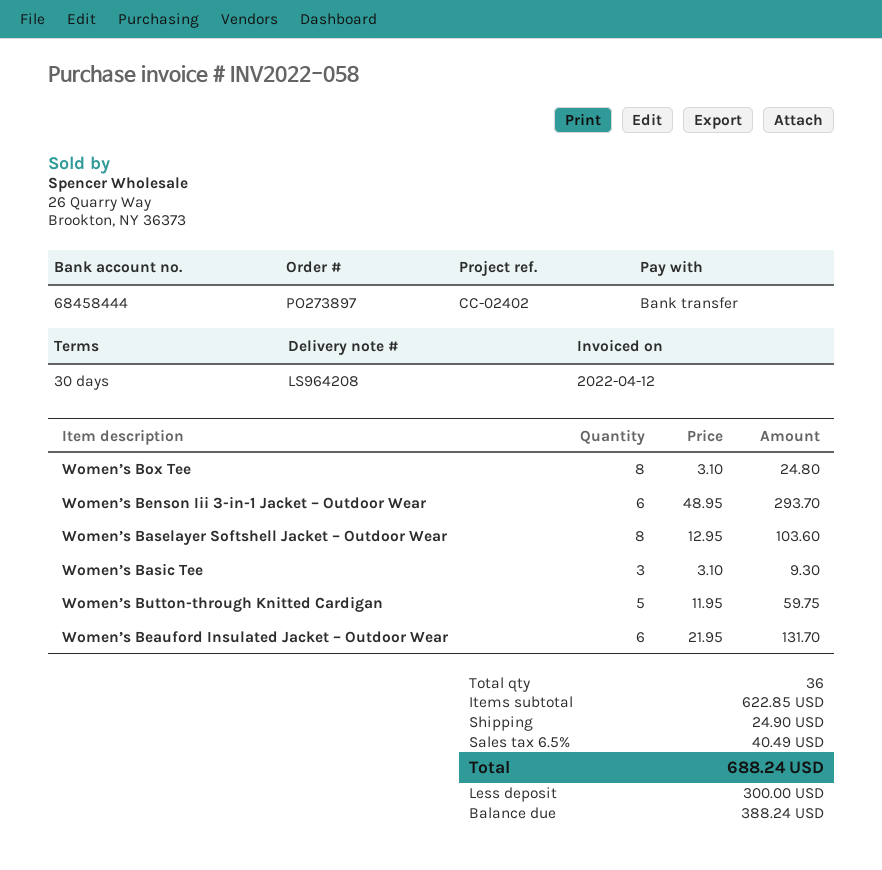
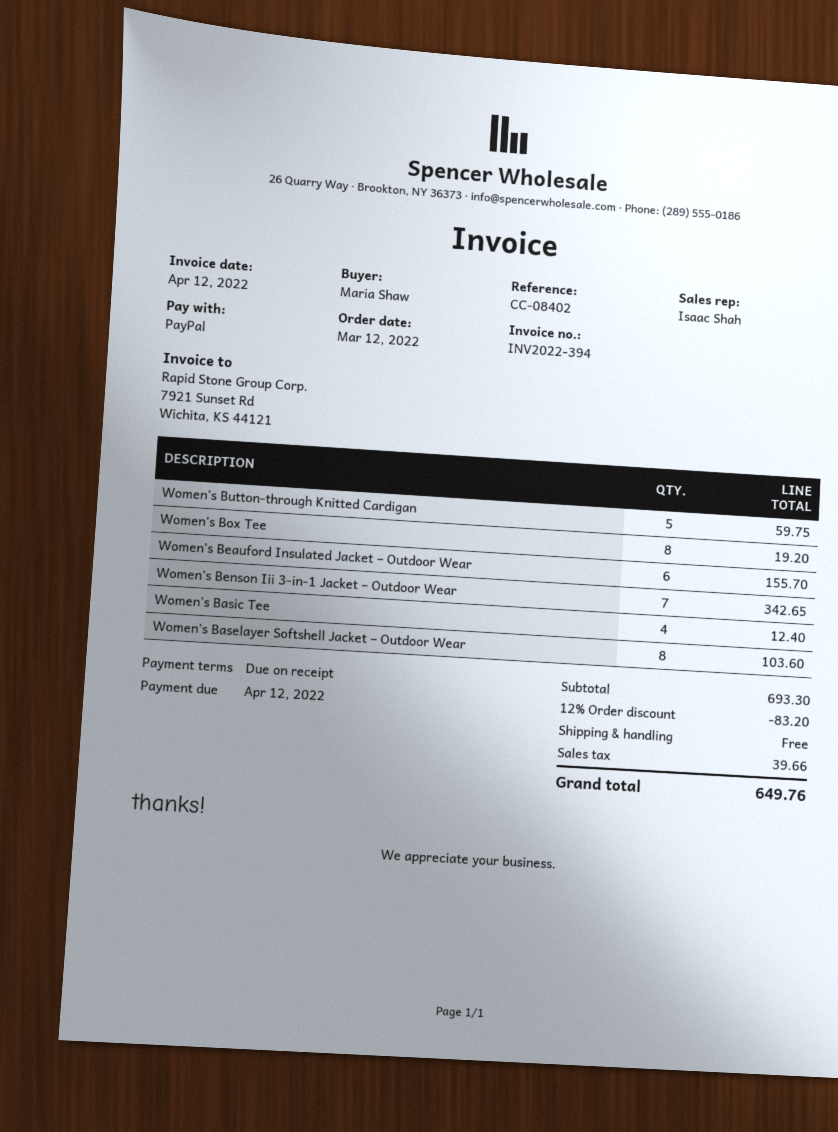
invoice number: INV2022-058 -> INV2022-394
payment terms: 30 days -> on receipt
reference: CC-02402 -> CC-08402
payment method: bank transfer -> PayPal
Women’s Box Tee: 8 for 24.80 -> 8 for 19.20
Women’s Benson Iii 3-in-1 Jacket – Outdoor Wear: 6 for 293.70 -> 7 for 342.65
Women’s Basic Tee: 3 for 9.30 -> 4 for 12.40
Women’s Beauford Insulated Jacket – Outdoor Wear: 6 for 131.70 -> 6 for 155.70
subtotal: 622.85 -> 693.30
discount: none -> 12% = 83.20
shipping: 24.90 -> 0.00
tax: 40.49 -> 39.66
total: 688.24 -> 649.76

